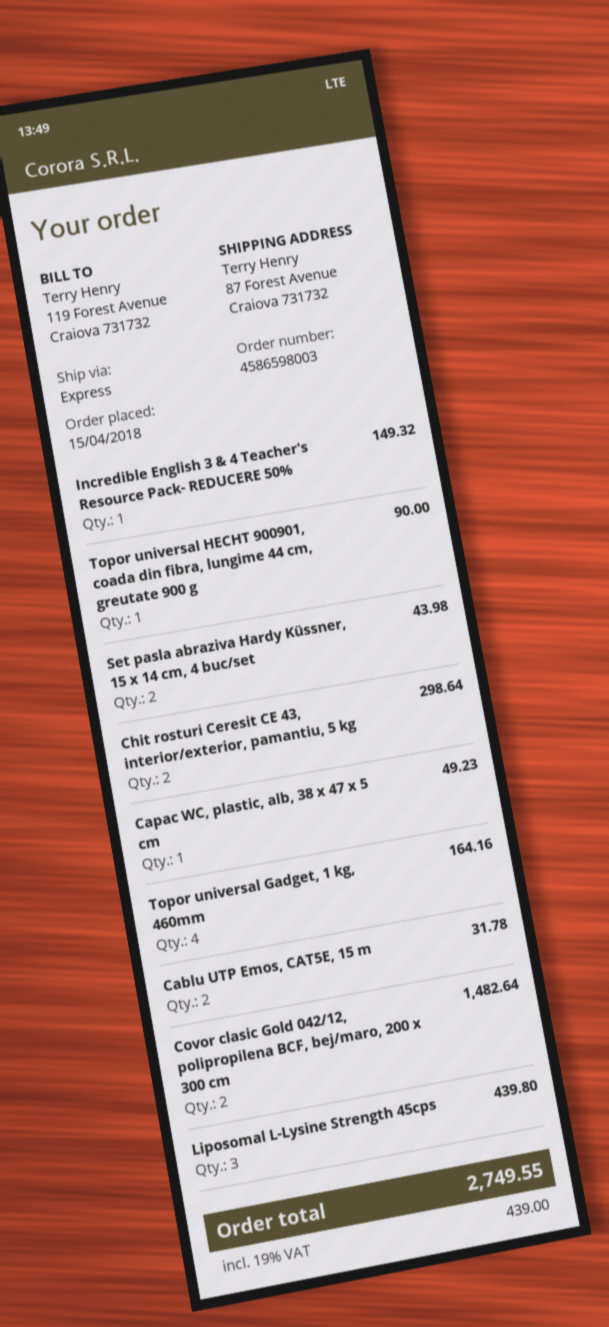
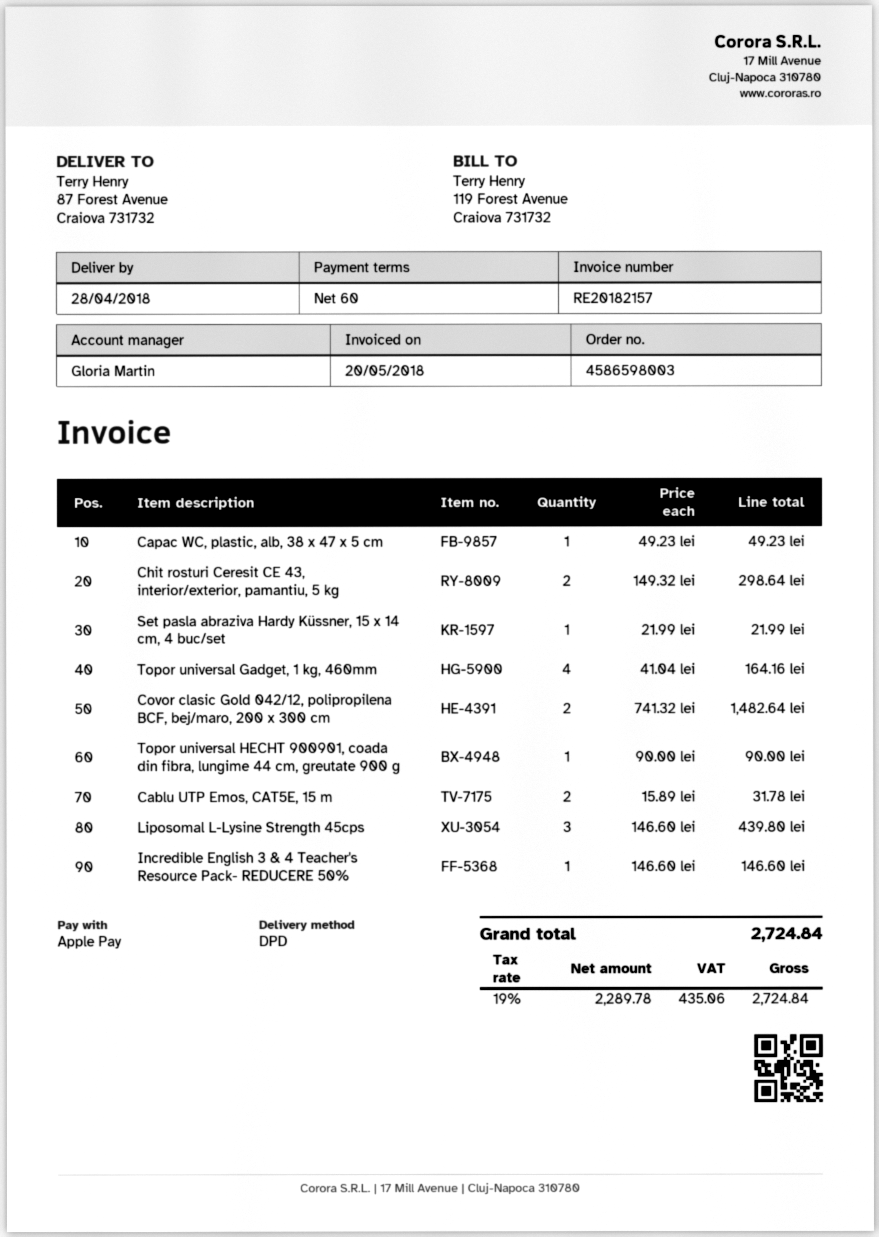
shipping method: express -> DPD
Incredible English 3 & 4 Teacher's Resource Pack- REDUCERE 50%: 1 for 149.32 -> 1 for 146.60
Set pasla abraziva Hardy Küssner, 15 x 14 cm, 4 buc/set: 2 for 43.98 -> 1 for 21.99
tax: 19% = 439.00 -> 19% = 435.06
total: 2749.55 -> 2724.84

